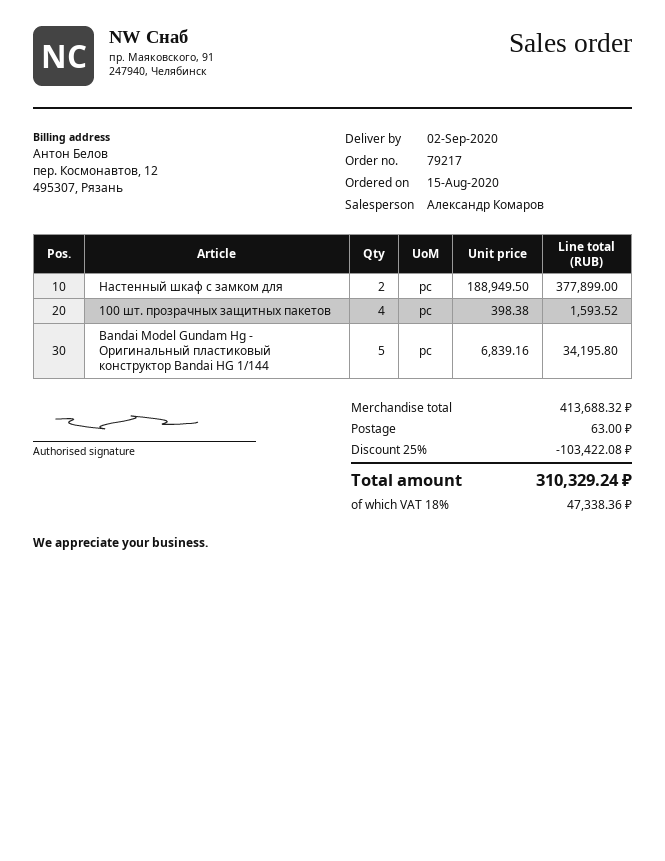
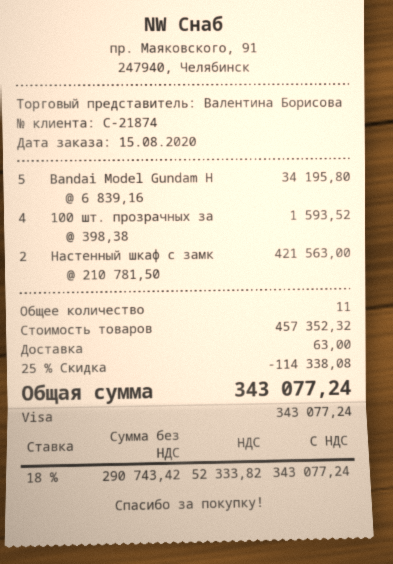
sales rep: Александр Комаров -> Валентина Борисова
Настенный шкаф с замком для: 2 x 188949.50 = 377899.00 -> 2 x 210781.50 = 421563.00
subtotal: 413688.32 -> 457352.32
discount: 25% = 103422.08 -> 25% = 114338.08
tax: 18% = 47338.36 -> 18% = 52333.82
total: 310329.24 -> 343077.24

